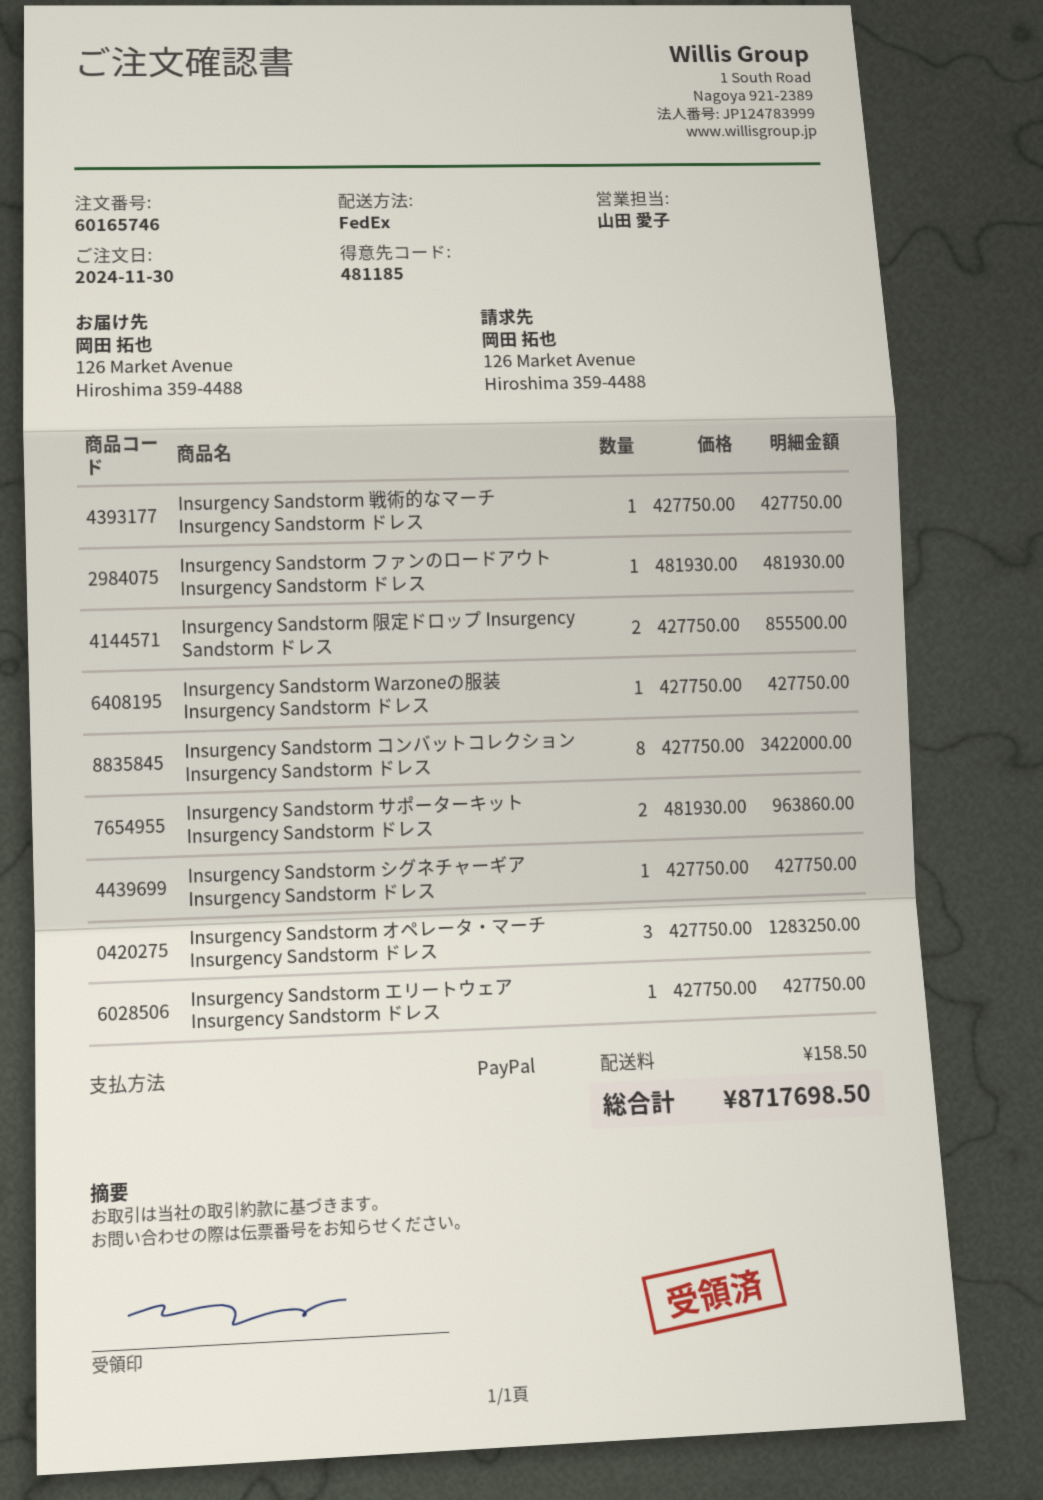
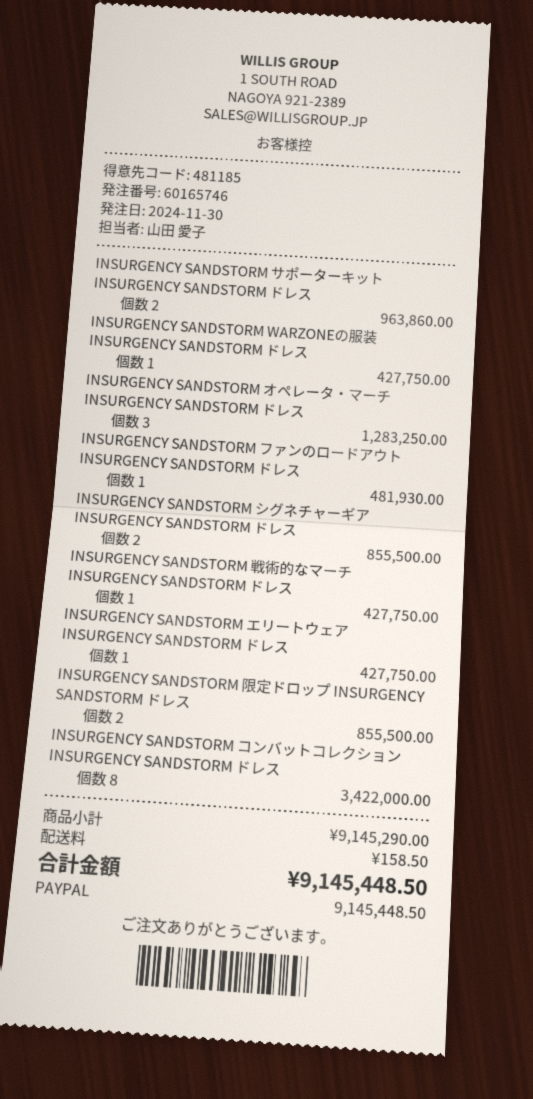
Insurgency Sandstorm シグネチャーギア Insurgency Sandstorm ドレス: 1 for 427750.00 -> 2 for 855500.00
total: 8717698.50 -> 9145448.50

